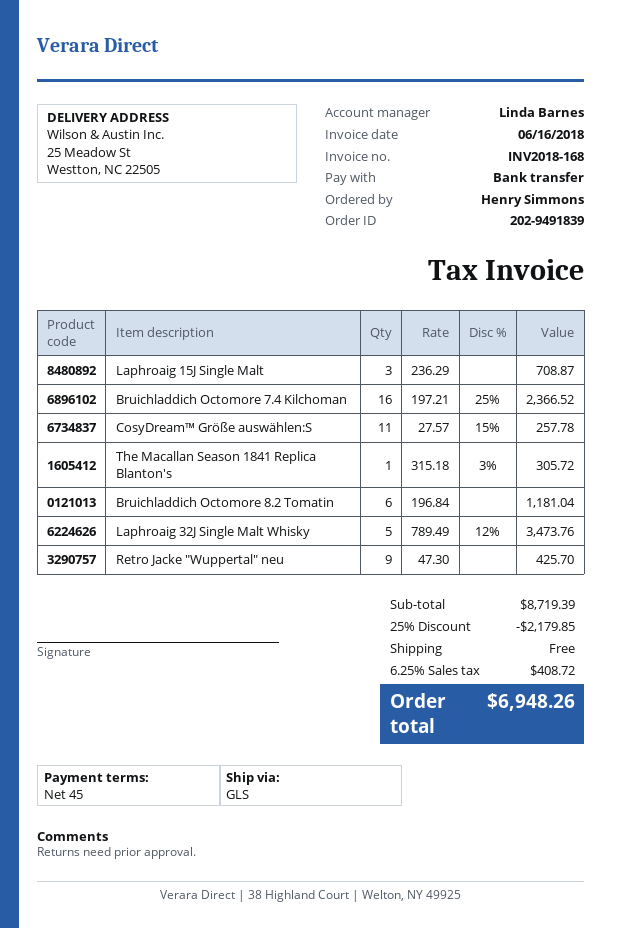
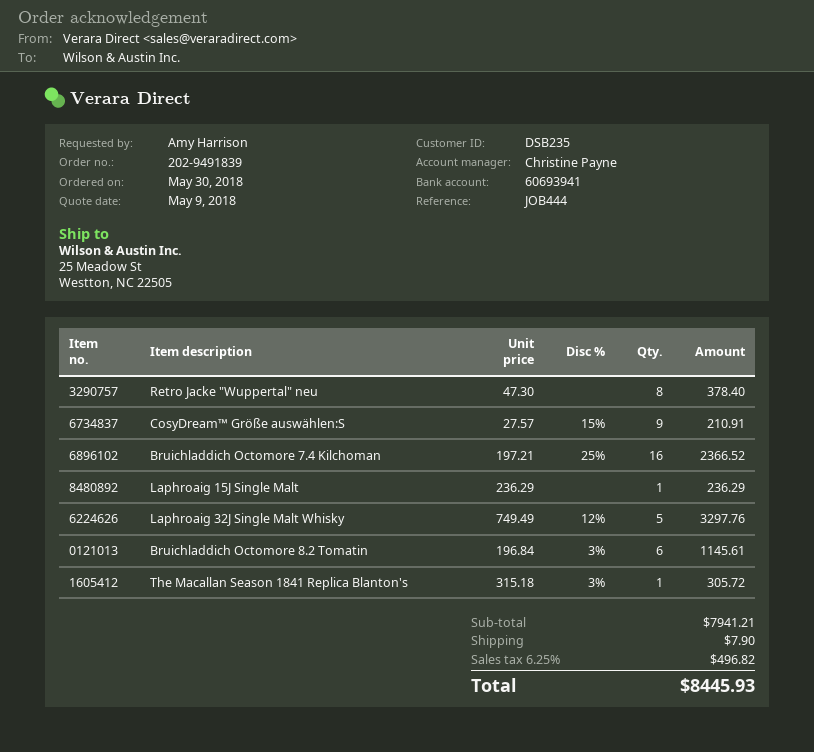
ordered by: Henry Simmons -> Amy Harrison
sales rep: Linda Barnes -> Christine Payne
Laphroaig 15J Single Malt: 3 x 236.29 = 708.87 -> 1 x 236.29 = 236.29
CosyDream™ Größe auswählen:S: 11 x 27.57 - 15% = 257.78 -> 9 x 27.57 - 15% = 210.91
Bruichladdich Octomore 8.2 Tomatin: 6 x 196.84 = 1181.04 -> 6 x 196.84 - 3% = 1145.61
Laphroaig 32J Single Malt Whisky: 5 x 789.49 - 12% = 3473.76 -> 5 x 749.49 - 12% = 3297.76
Retro Jacke "Wuppertal" neu: 9 x 47.30 = 425.70 -> 8 x 47.30 = 378.40
subtotal: 8719.39 -> 7941.21
discount: 25% = 2179.85 -> none
shipping: 0.00 -> 7.90
tax: 6.25% = 408.72 -> 6.25% = 496.82
total: 6948.26 -> 8445.93

